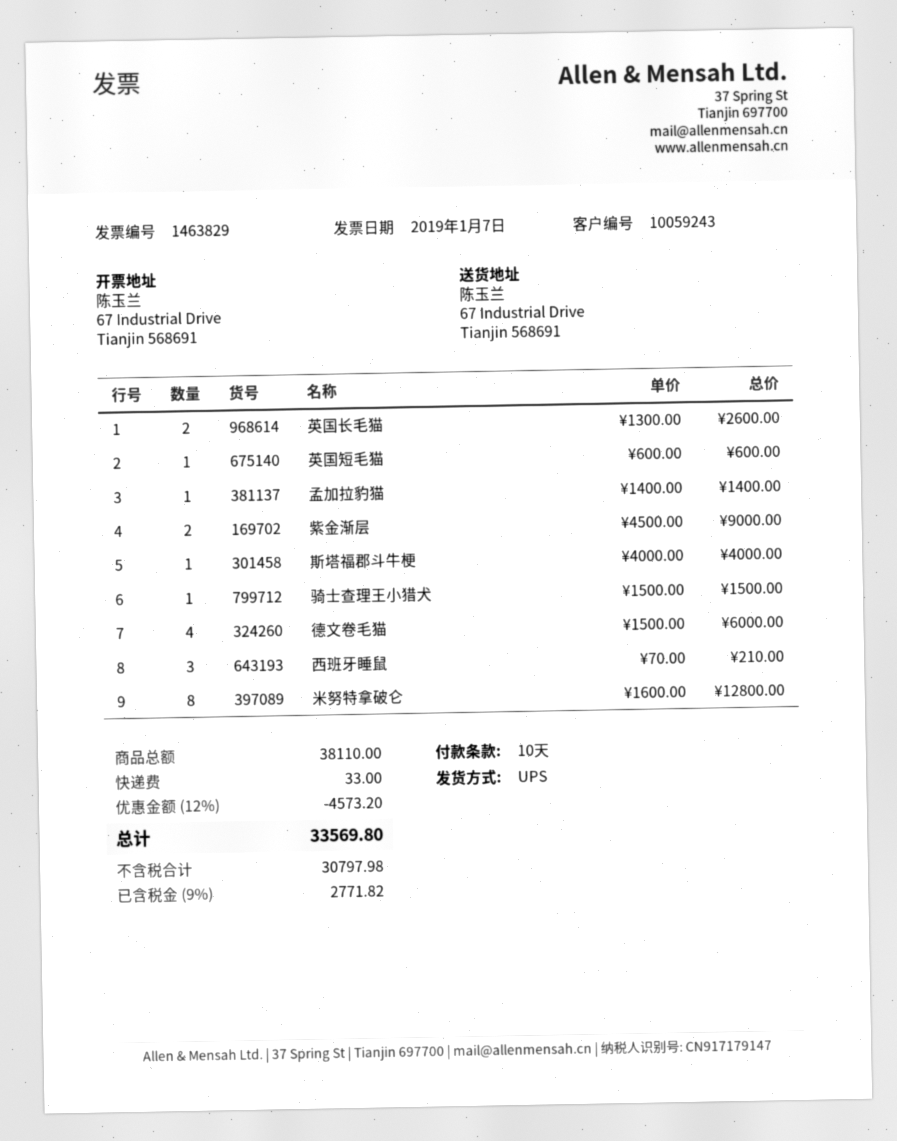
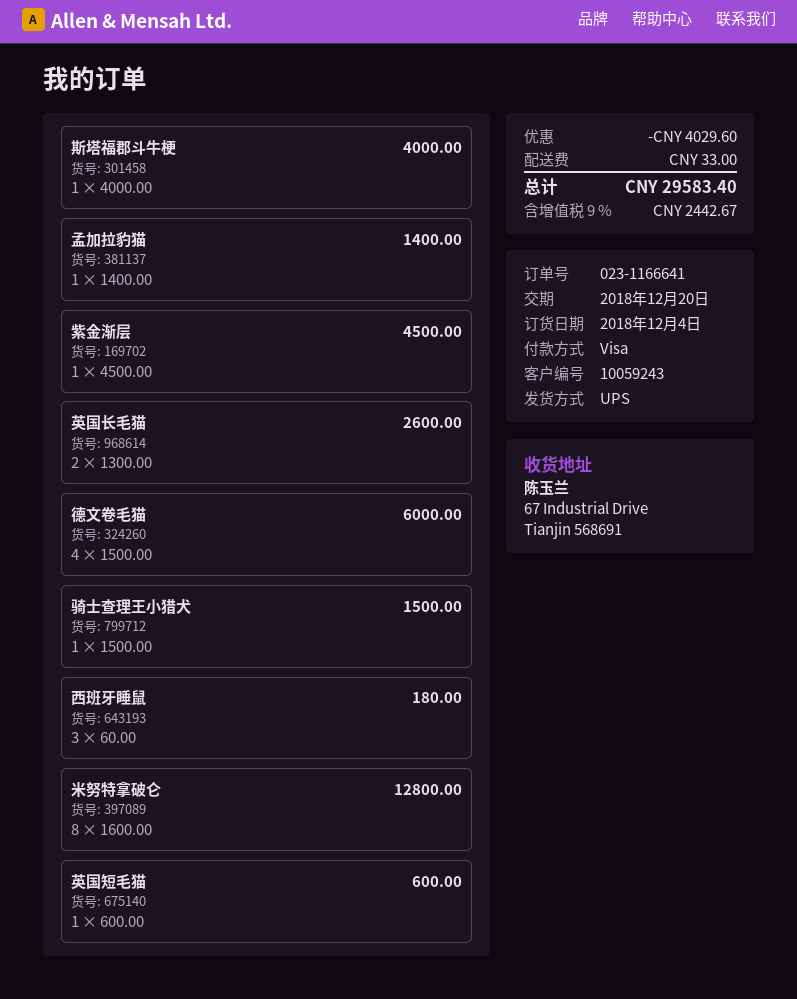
紫金渐层: 2 x 4500.00 = 9000.00 -> 1 x 4500.00 = 4500.00
西班牙睡鼠: 3 x 70.00 = 210.00 -> 3 x 60.00 = 180.00
discount: 4573.20 -> 4029.60
tax: 9% = 2771.82 -> 9% = 2442.67
total: 33569.80 -> 29583.40

